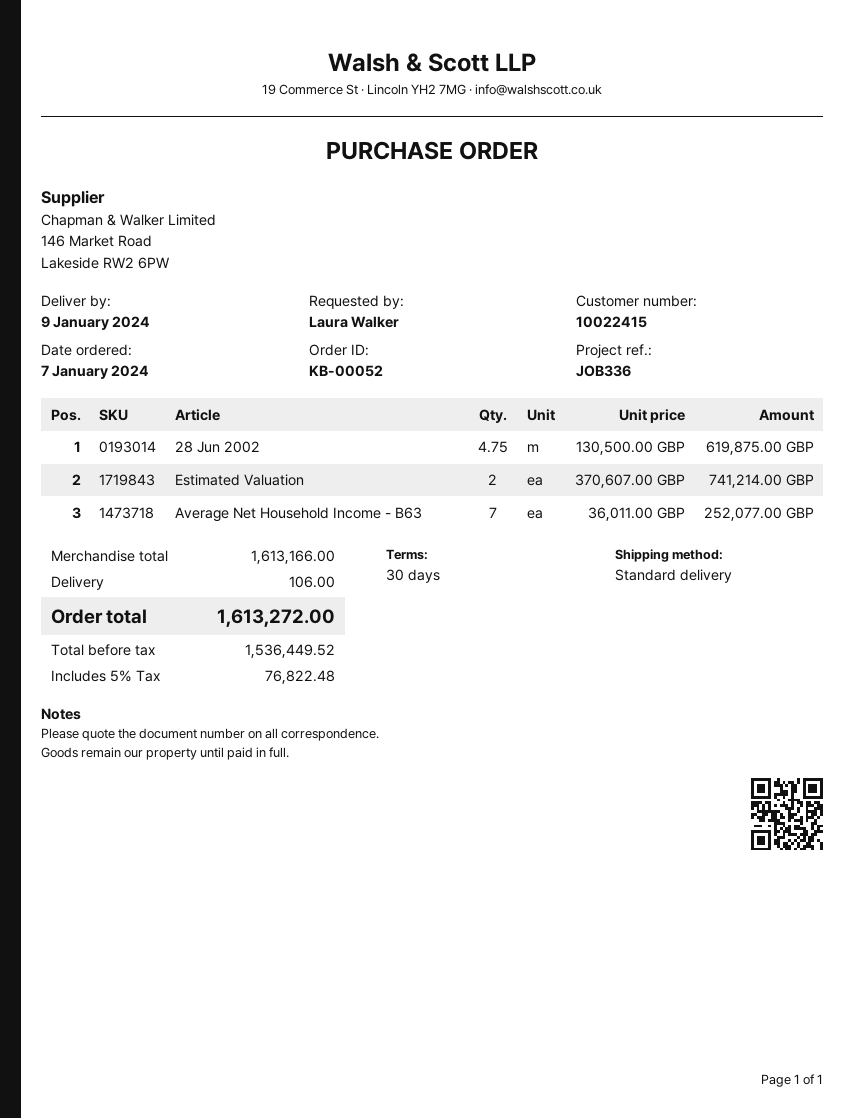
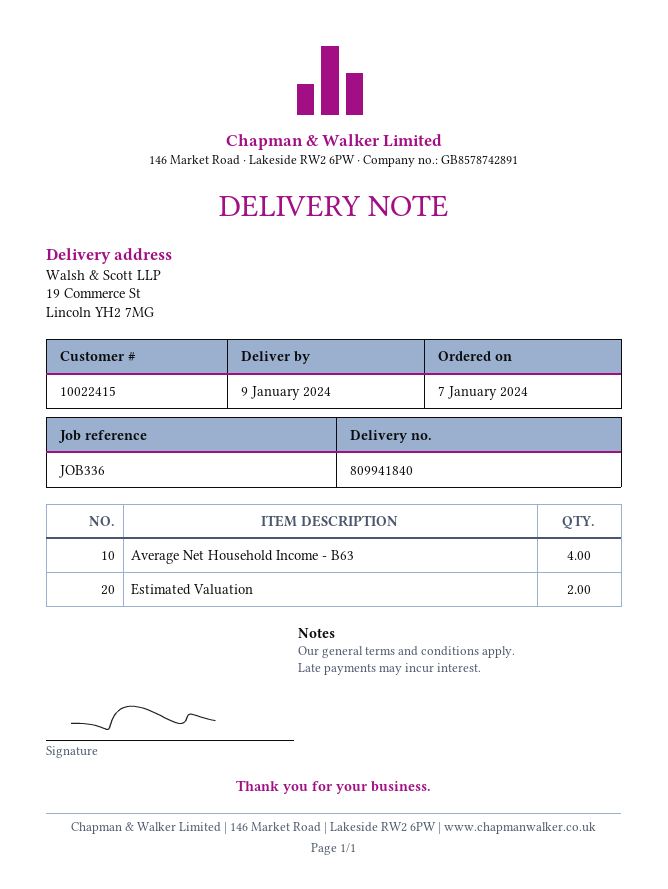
28 Jun 2002: 4.75 -> none
Average Net Household Income - B63: 7 -> 4

